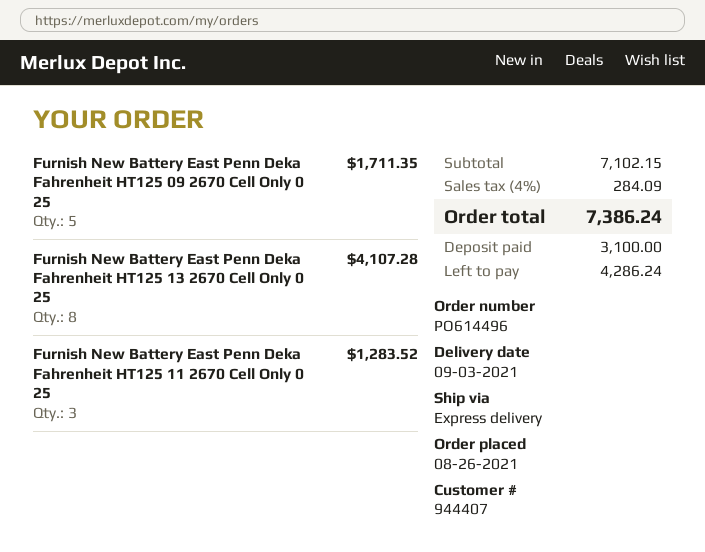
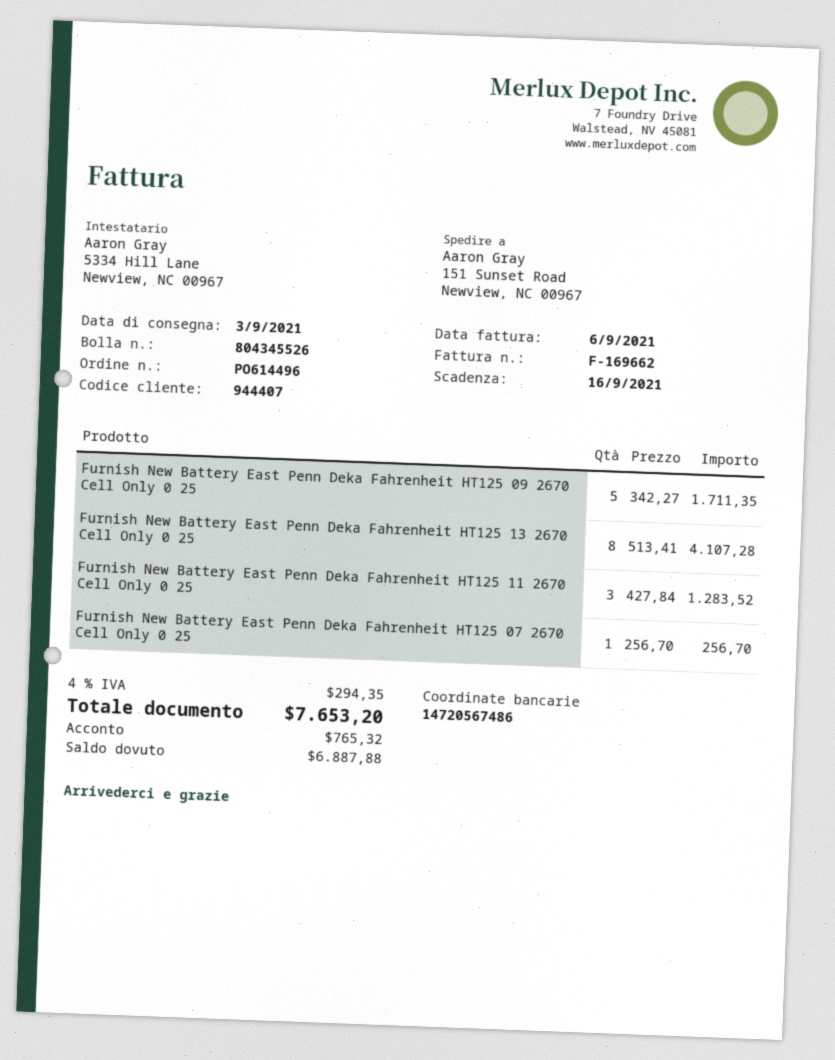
Furnish New Battery East Penn Deka Fahrenheit HT125 07 2670 Cell Only 0 25: none -> 1 for 256.70
tax: 4% = 284.09 -> 4% = 294.35
total: 7386.24 -> 7653.20
deposit: 3100.00 -> 765.32
balance: 4286.24 -> 6887.88

